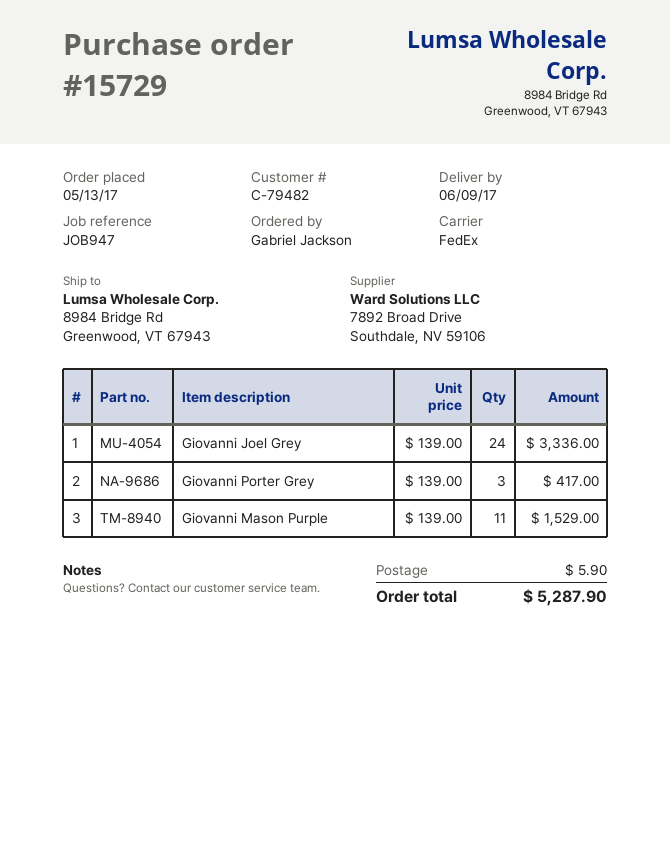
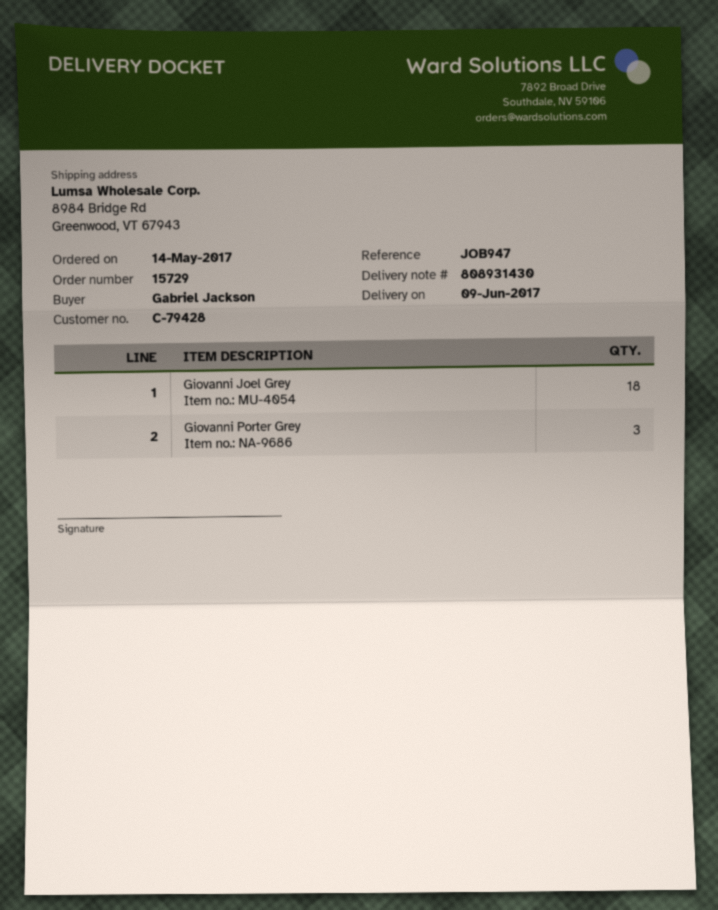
order date: 2017-05-13 -> 2017-05-14
customer number: C-79482 -> C-79428
Giovanni Joel Grey: 24 -> 18
Giovanni Mason Purple: 11 -> none

